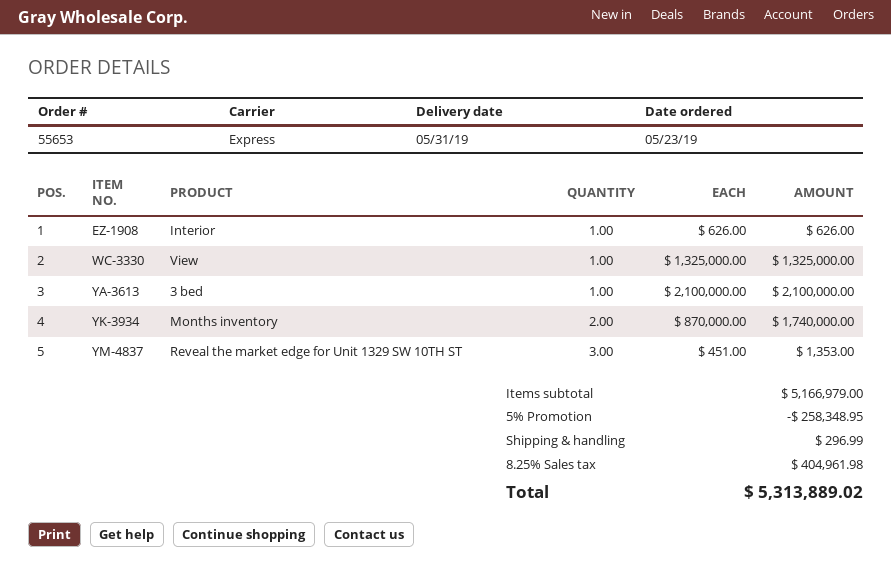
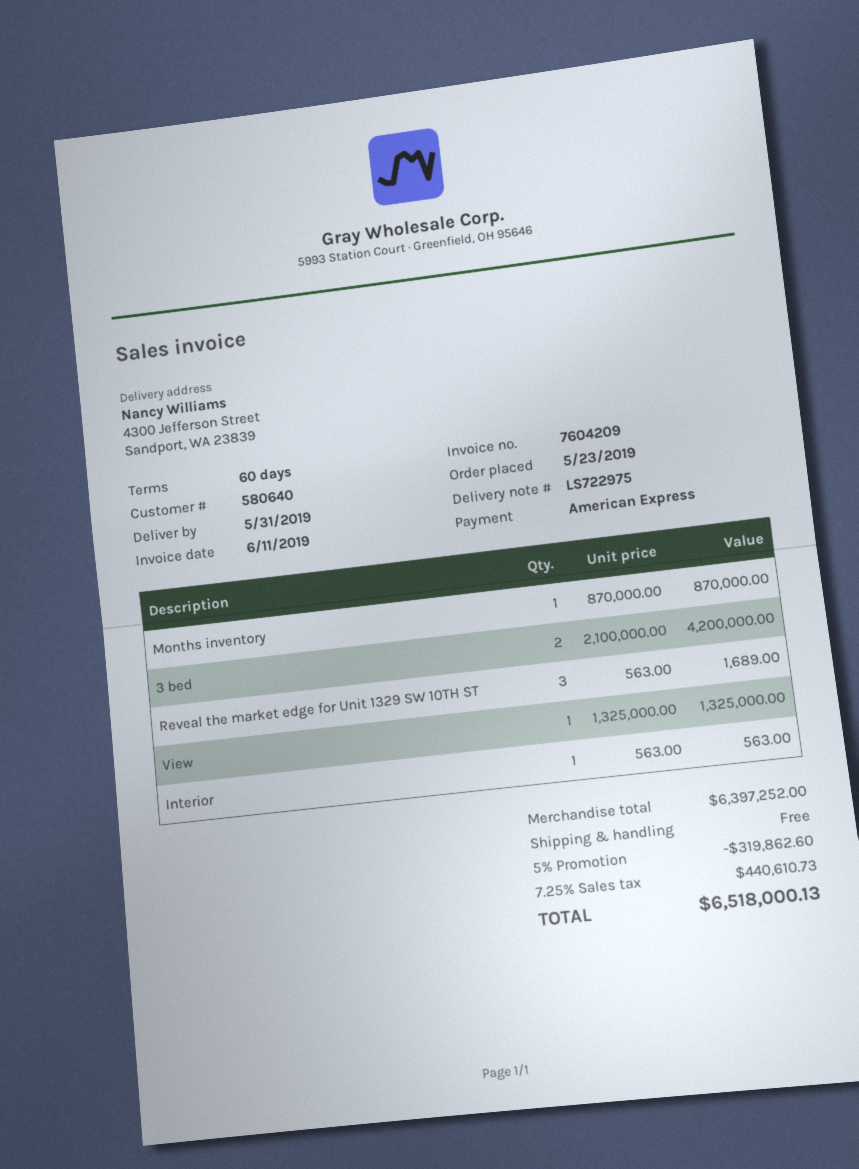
Interior: 1 x 626.00 = 626.00 -> 1 x 563.00 = 563.00
3 bed: 1 x 2100000.00 = 2100000.00 -> 2 x 2100000.00 = 4200000.00
Months inventory: 2 x 870000.00 = 1740000.00 -> 1 x 870000.00 = 870000.00
Reveal the market edge for Unit 1329 SW 10TH ST: 3 x 451.00 = 1353.00 -> 3 x 563.00 = 1689.00
subtotal: 5166979.00 -> 6397252.00
discount: 5% = 258348.95 -> 5% = 319862.60
shipping: 296.99 -> 0.00
tax: 8.25% = 404961.98 -> 7.25% = 440610.73
total: 5313889.02 -> 6518000.13

